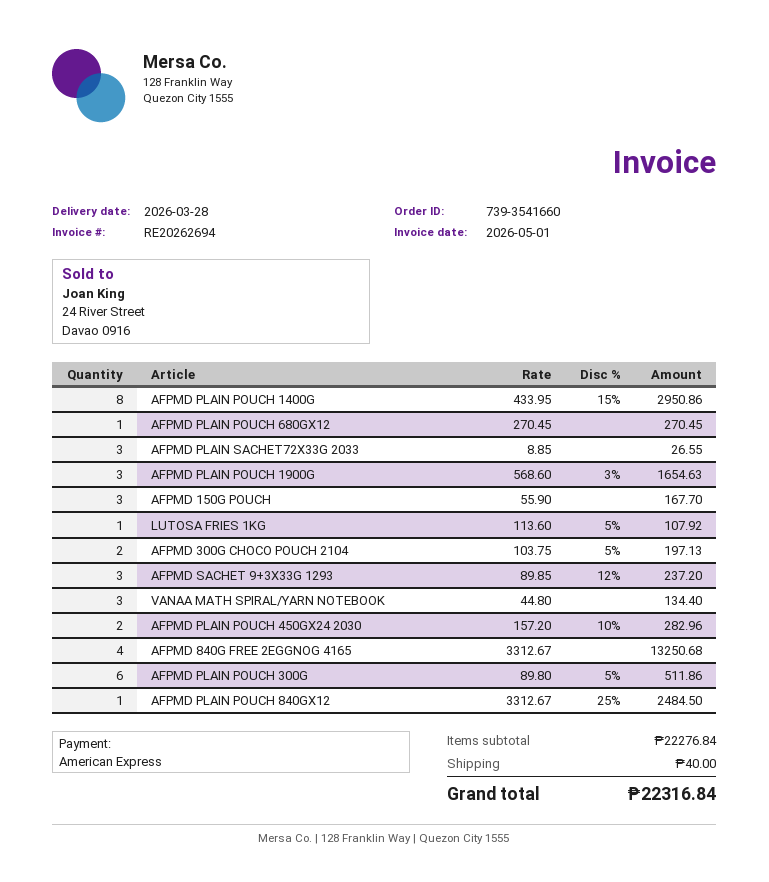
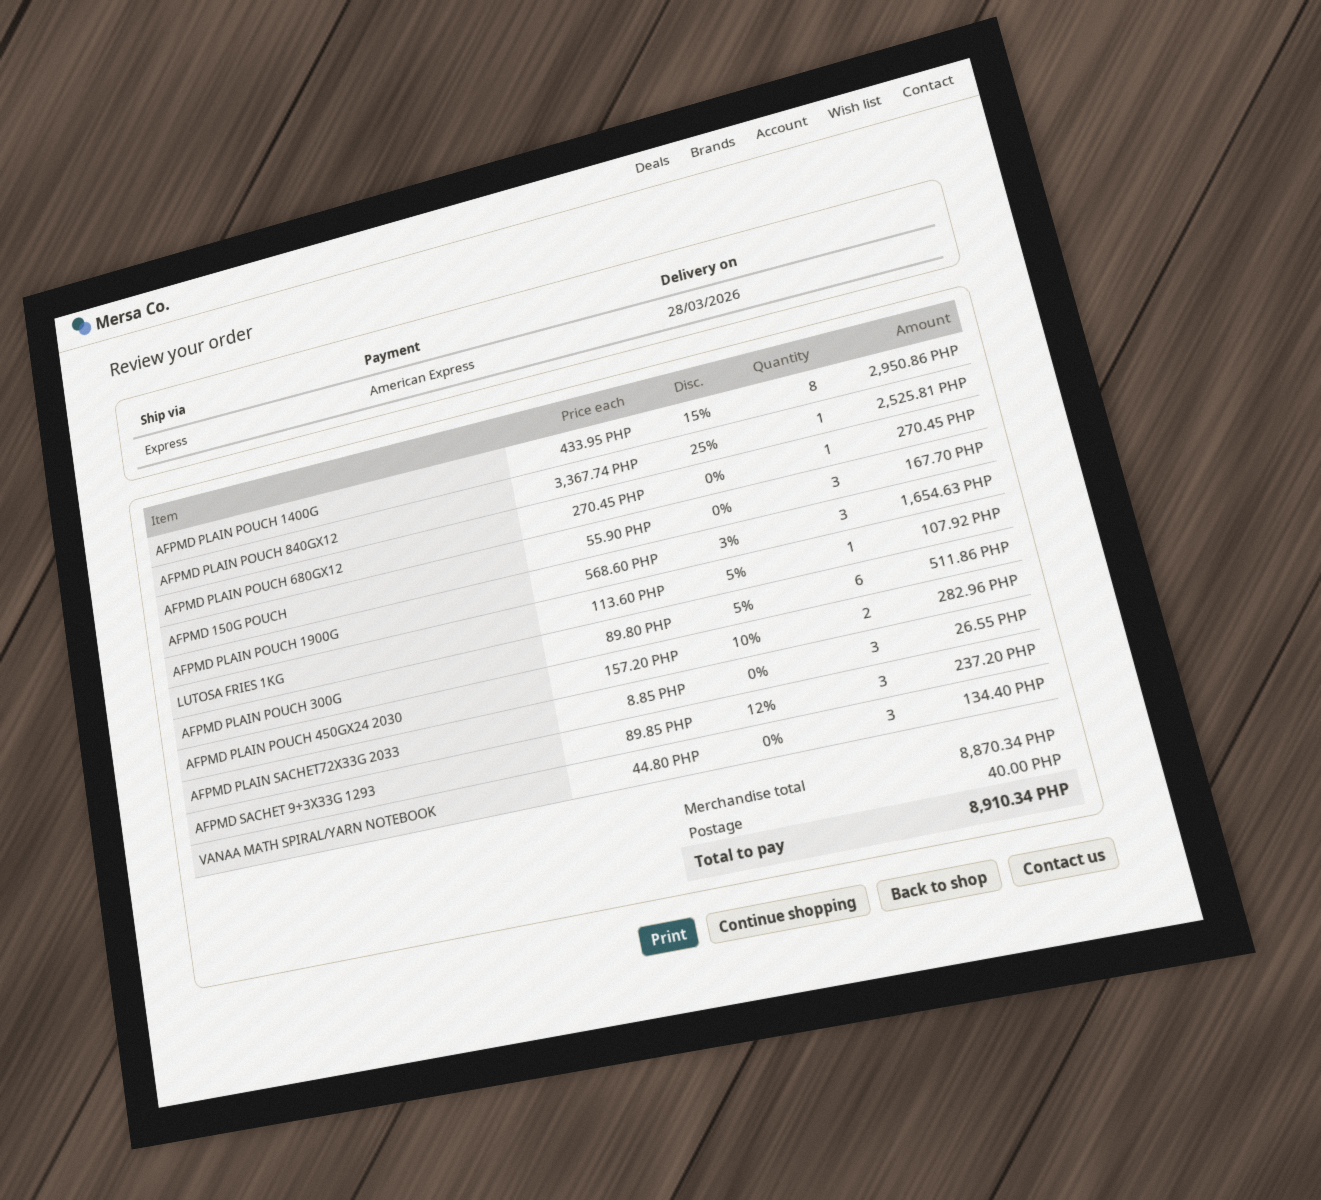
AFPMD 300G CHOCO POUCH 2104: 2 x 103.75 - 5% = 197.13 -> none
AFPMD 840G FREE 2EGGNOG 4165: 4 x 3312.67 = 13250.68 -> none
AFPMD PLAIN POUCH 840GX12: 1 x 3312.67 - 25% = 2484.50 -> 1 x 3367.74 - 25% = 2525.81
subtotal: 22276.84 -> 8870.34
total: 22316.84 -> 8910.34

